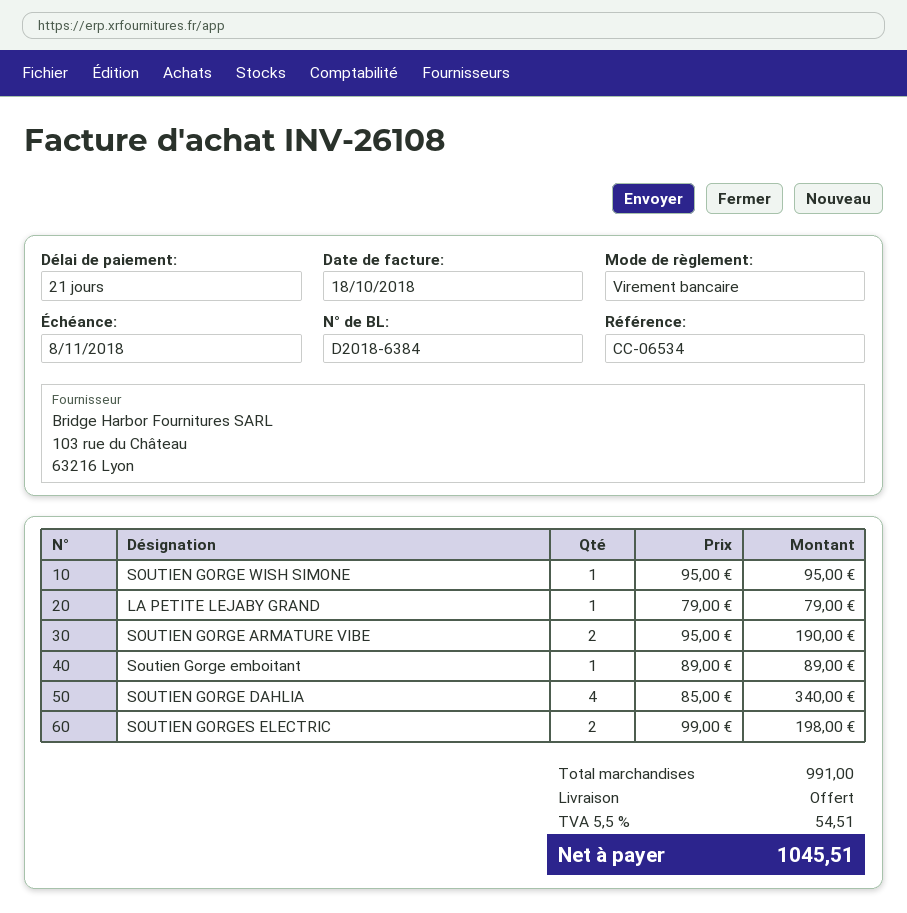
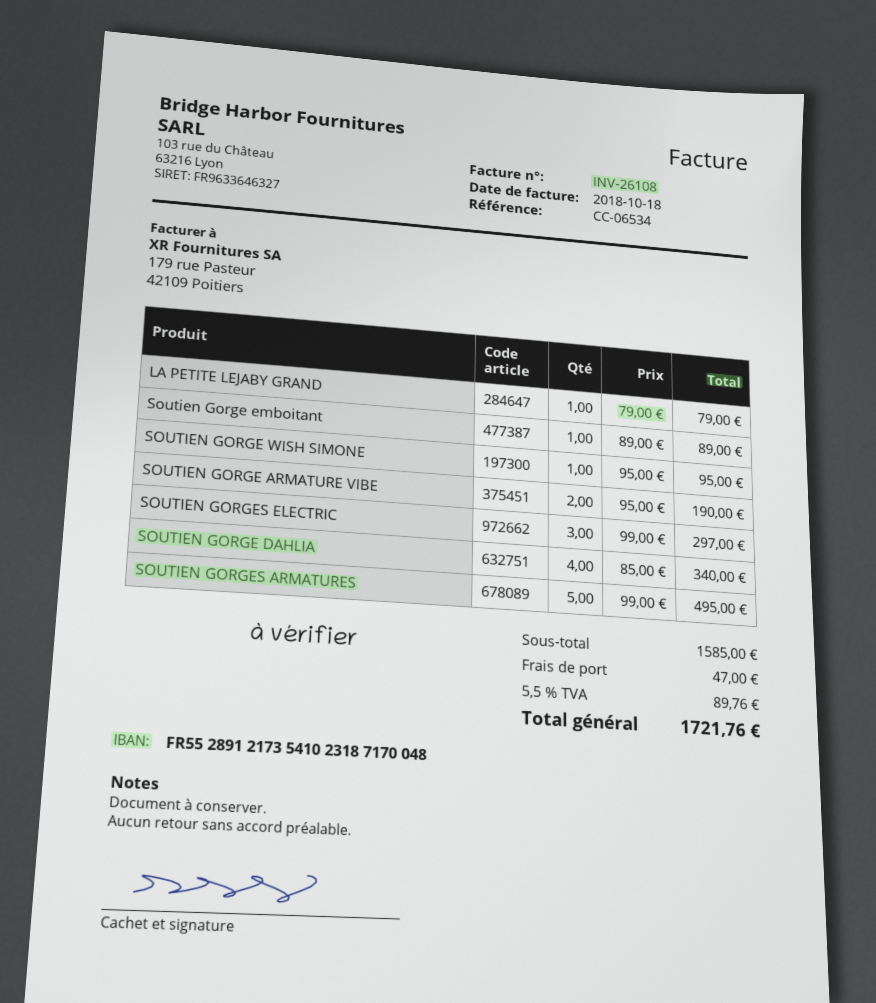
SOUTIEN GORGES ELECTRIC: 2 x 99.00 = 198.00 -> 3 x 99.00 = 297.00
SOUTIEN GORGES ARMATURES: none -> 5 x 99.00 = 495.00
subtotal: 991.00 -> 1585.00
shipping: 0.00 -> 47.00
tax: 5.5% = 54.51 -> 5.5% = 89.76
total: 1045.51 -> 1721.76

